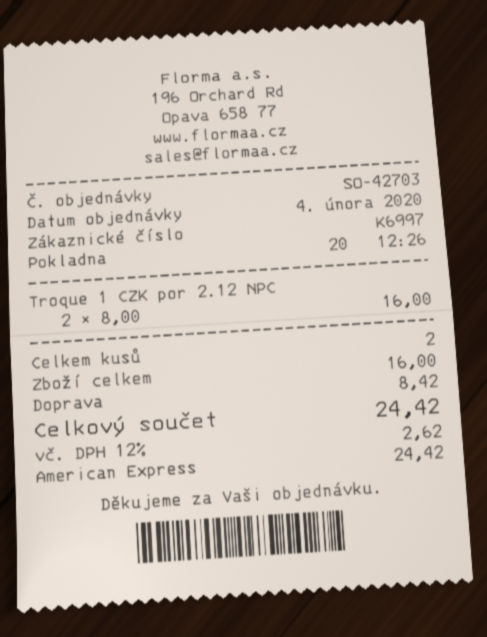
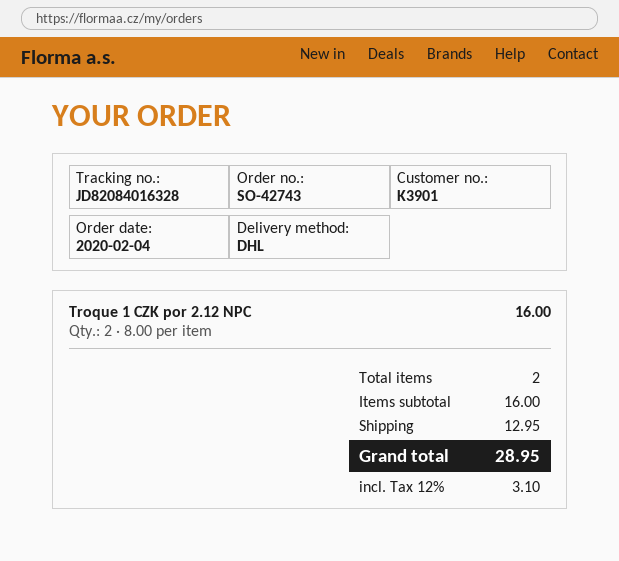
order number: SO-42703 -> SO-42743
customer number: K6997 -> K3901
shipping: 8.42 -> 12.95
tax: 12% = 2.62 -> 12% = 3.10
total: 24.42 -> 28.95

